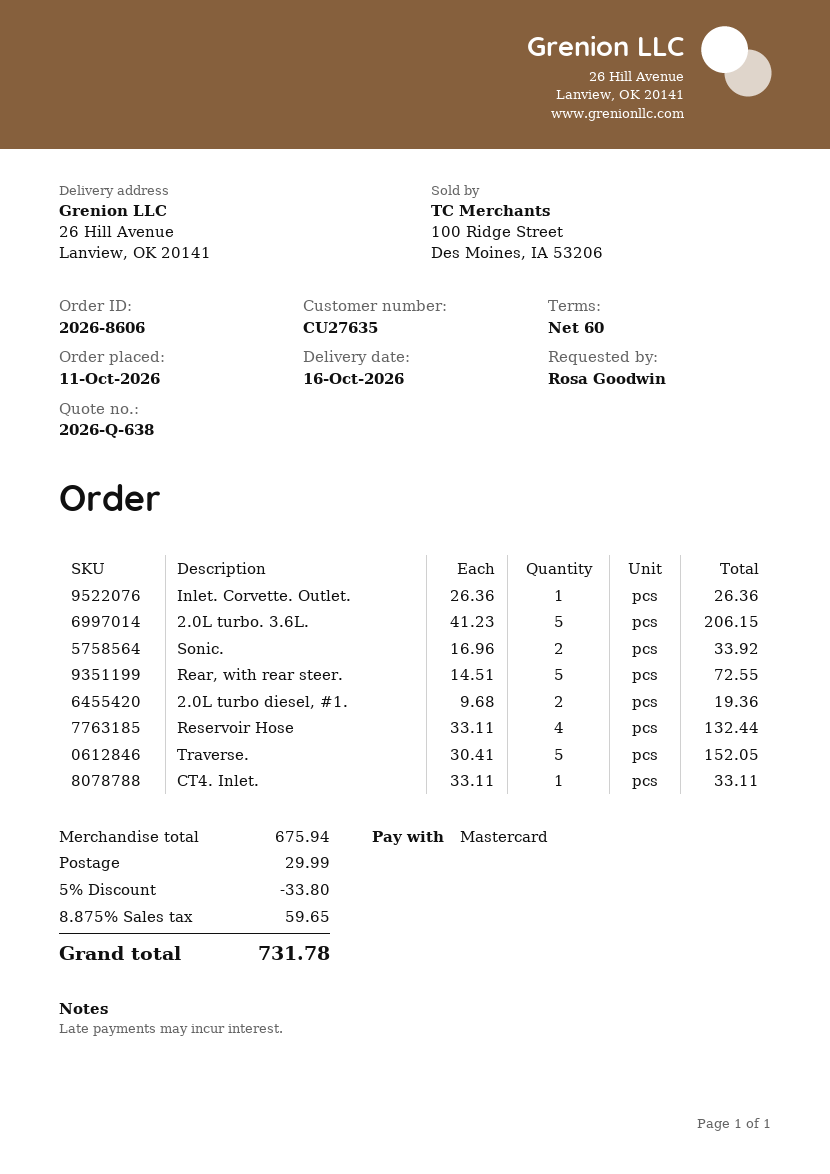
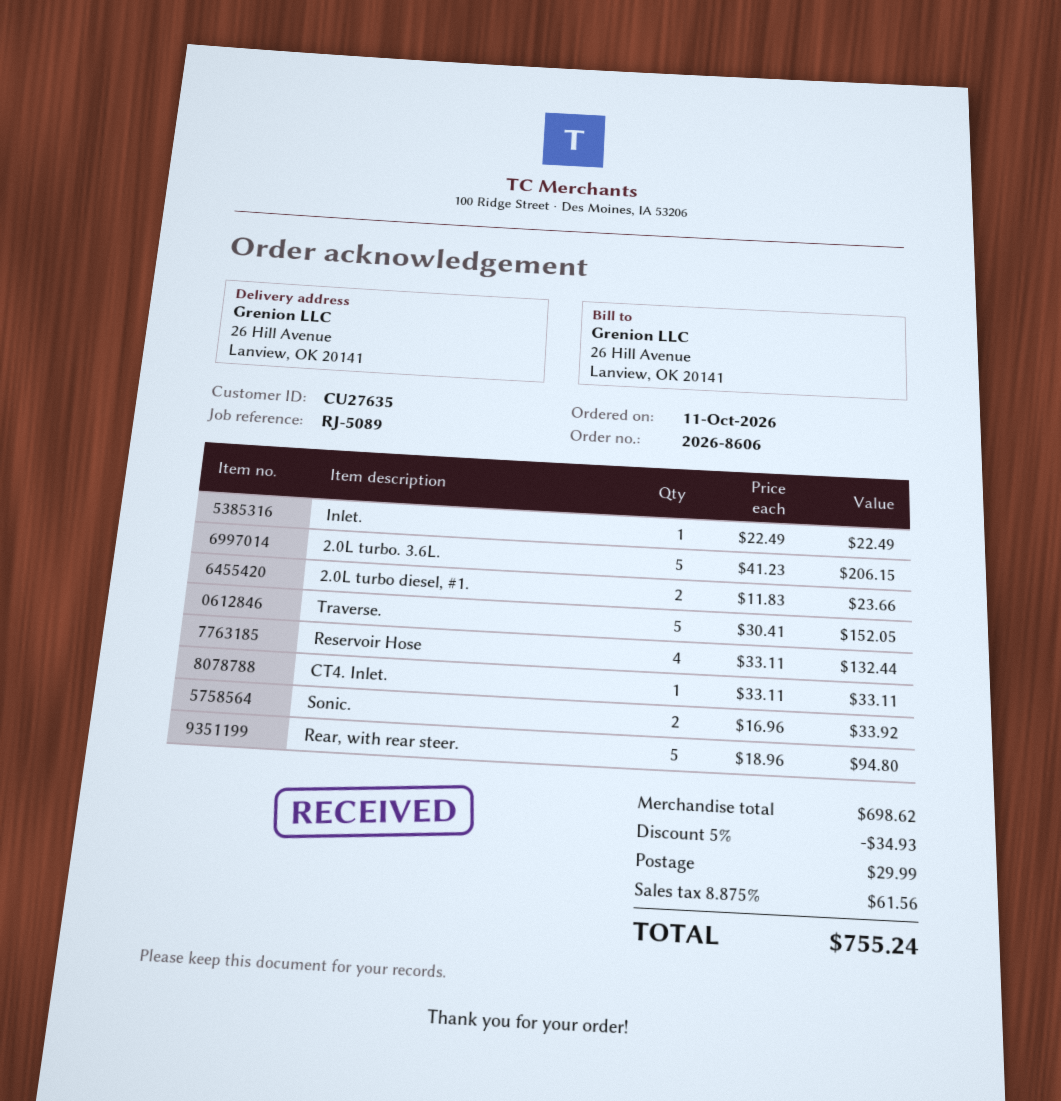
Inlet. Corvette. Outlet.: 1 x 26.36 = 26.36 -> none
Rear, with rear steer.: 5 x 14.51 = 72.55 -> 5 x 18.96 = 94.80
2.0L turbo diesel, #1.: 2 x 9.68 = 19.36 -> 2 x 11.83 = 23.66
Inlet.: none -> 1 x 22.49 = 22.49
subtotal: 675.94 -> 698.62
discount: 5% = 33.80 -> 5% = 34.93
tax: 8.875% = 59.65 -> 8.875% = 61.56
total: 731.78 -> 755.24

